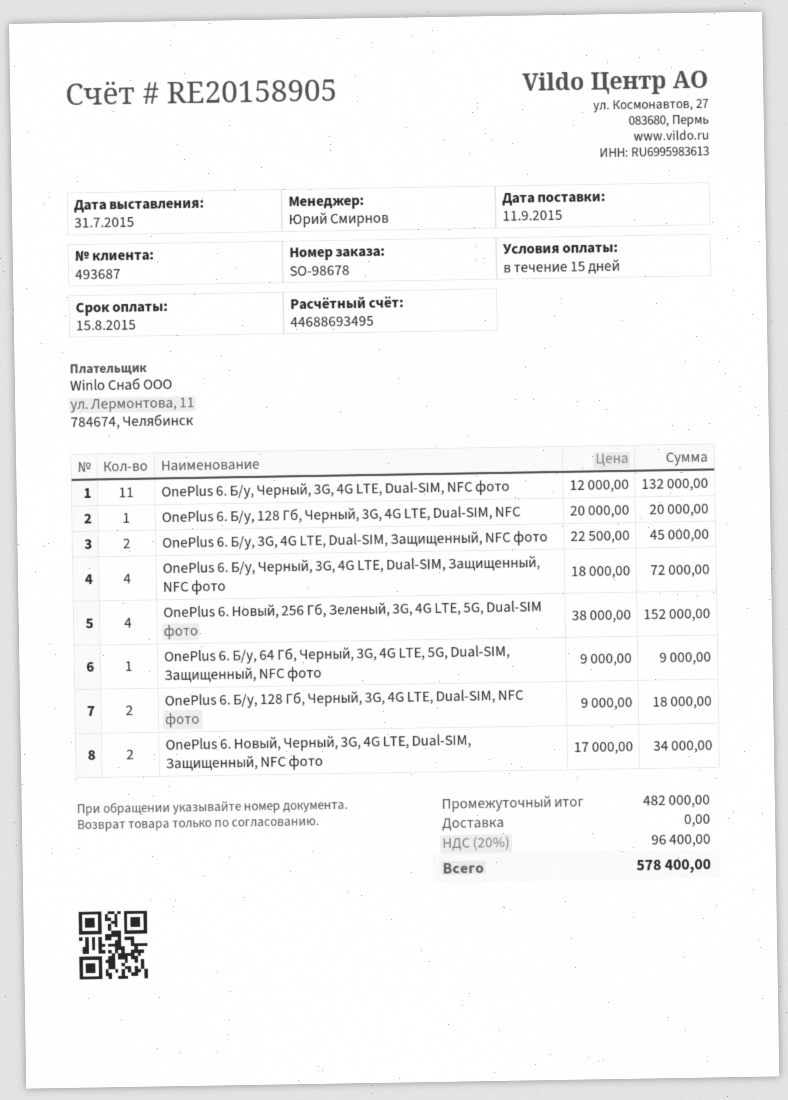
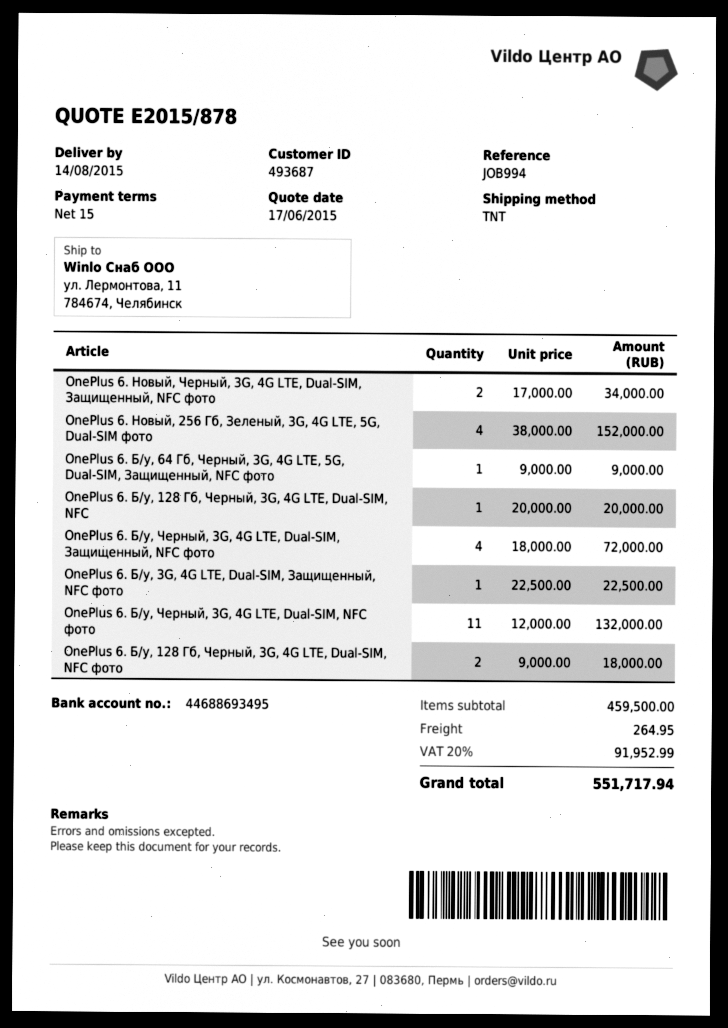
delivery date: 2015-09-11 -> 2015-08-14
OnePlus 6. Б/у, 3G, 4G LTE, Dual-SIM, Защищенный, NFC фото: 2 x 22500.00 = 45000.00 -> 1 x 22500.00 = 22500.00
subtotal: 482000.00 -> 459500.00
shipping: 0.00 -> 264.95
tax: 20% = 96400.00 -> 20% = 91952.99
total: 578400.00 -> 551717.94

